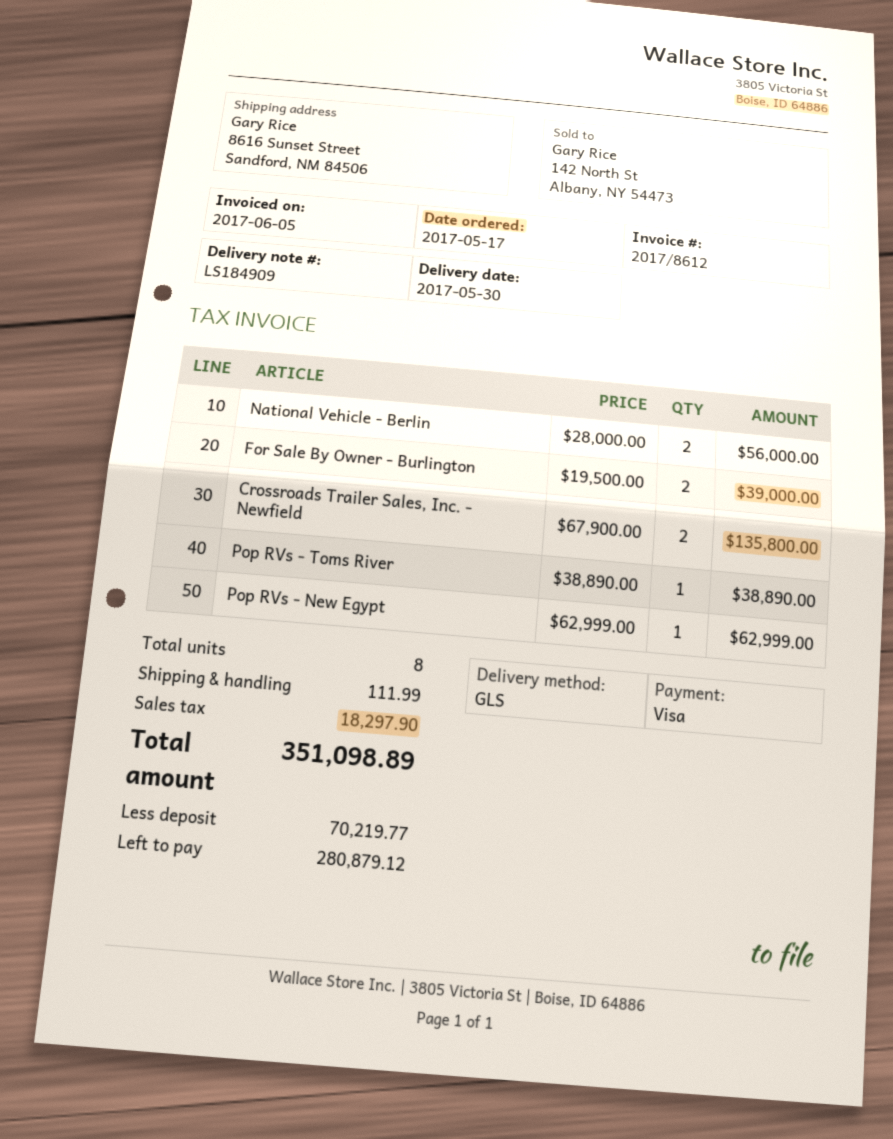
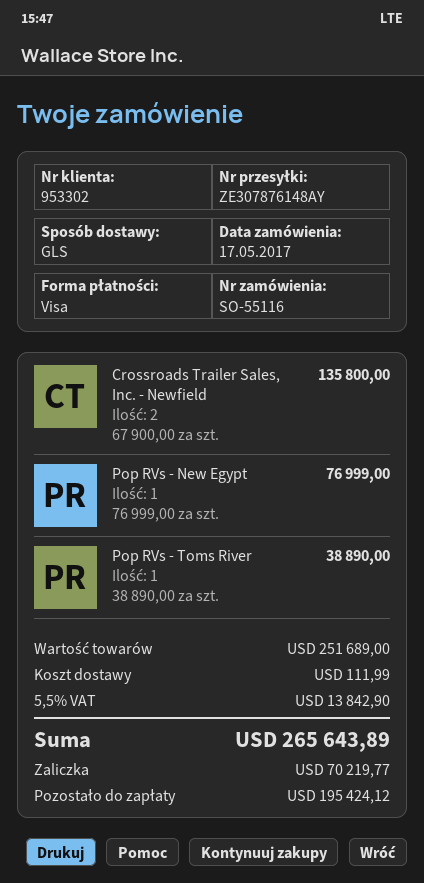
National Vehicle - Berlin: 2 x 28000.00 = 56000.00 -> none
For Sale By Owner - Burlington: 2 x 19500.00 = 39000.00 -> none
Pop RVs - New Egypt: 1 x 62999.00 = 62999.00 -> 1 x 76999.00 = 76999.00
tax: 18297.90 -> 13842.90
total: 351098.89 -> 265643.89
balance: 280879.12 -> 195424.12

